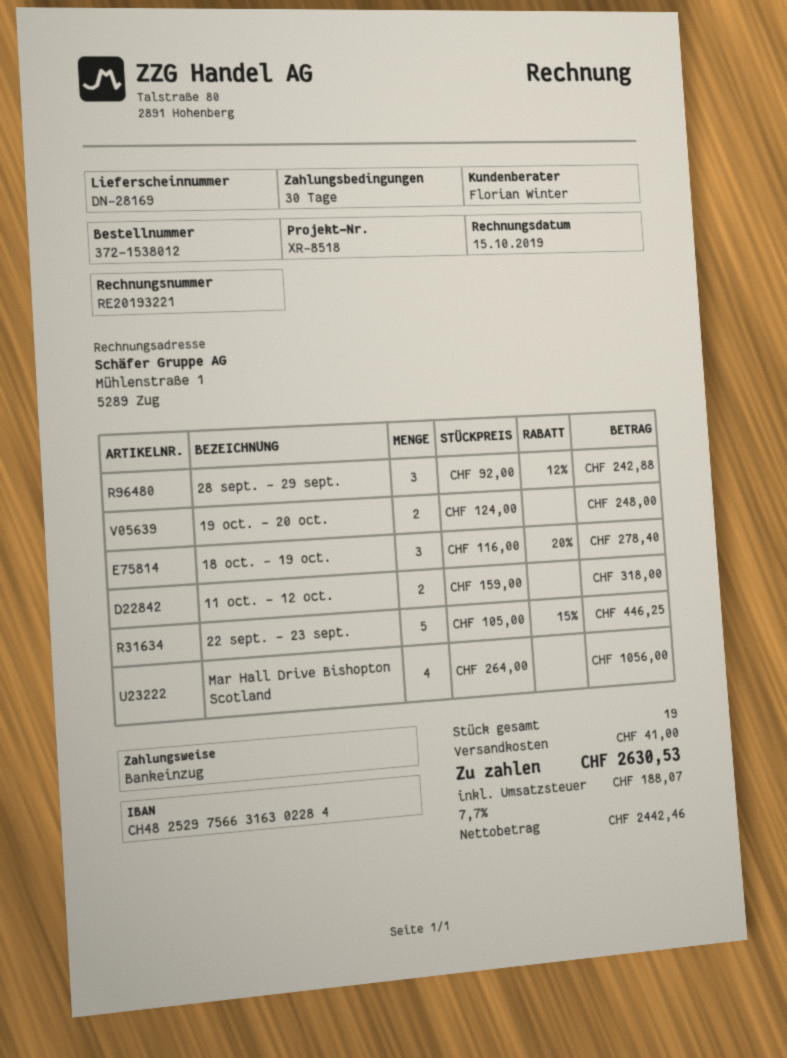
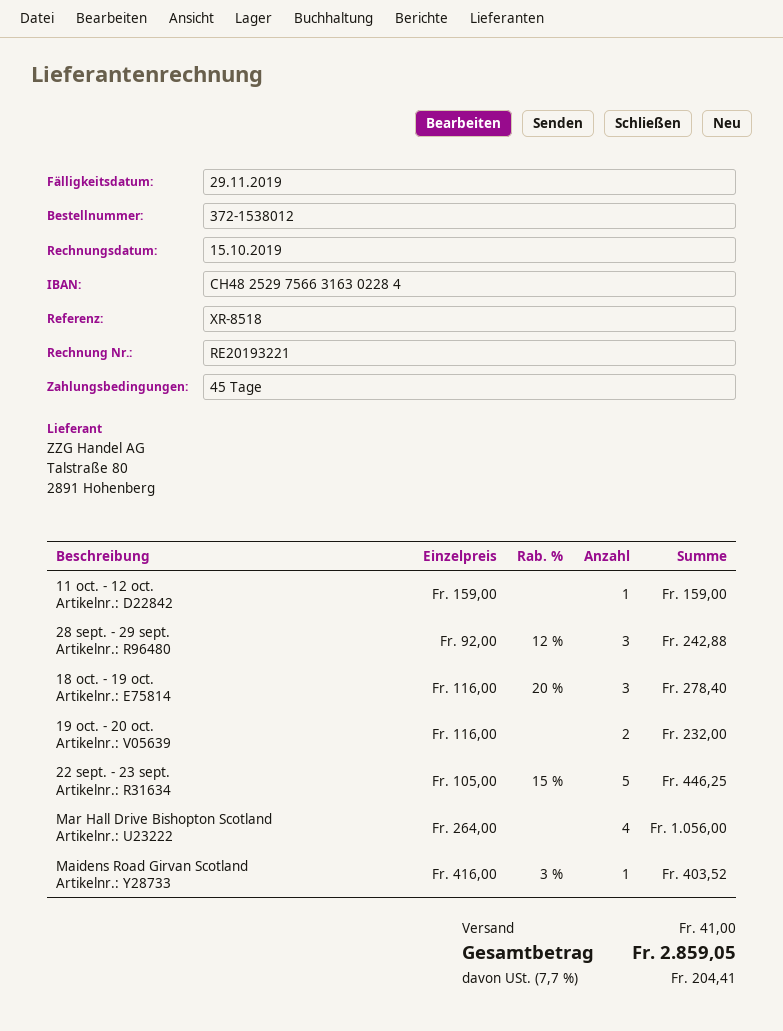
payment terms: 30 days -> 45 days
19 oct. - 20 oct.: 2 x 124.00 = 248.00 -> 2 x 116.00 = 232.00
11 oct. - 12 oct.: 2 x 159.00 = 318.00 -> 1 x 159.00 = 159.00
Maidens Road Girvan Scotland: none -> 1 x 416.00 - 3% = 403.52
tax: 7.7% = 188.07 -> 7.7% = 204.41
total: 2630.53 -> 2859.05

